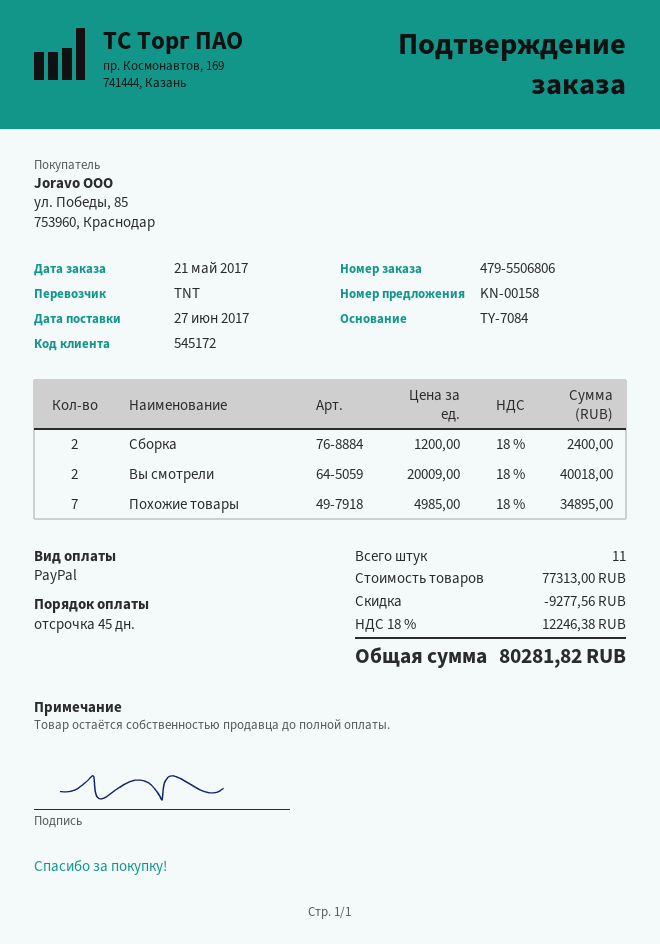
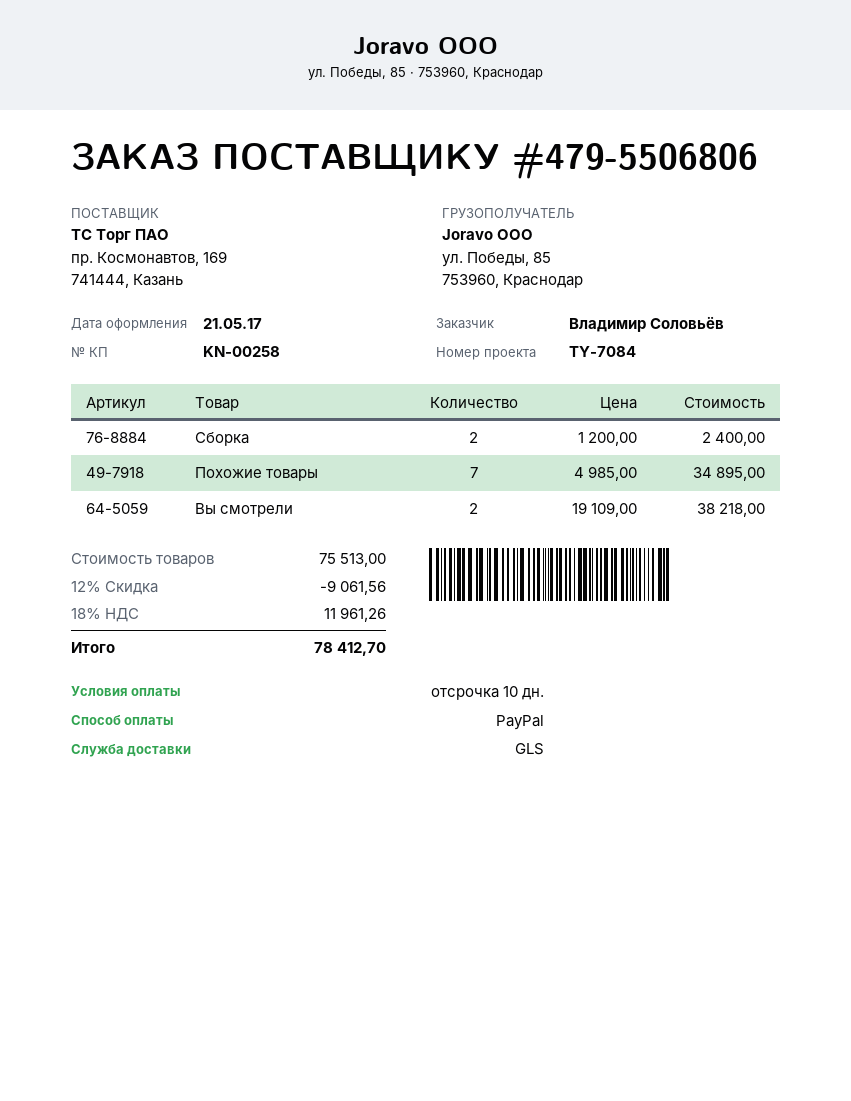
quote number: KN-00158 -> KN-00258
payment terms: 45 days -> 10 days
shipping method: TNT -> GLS
Вы смотрели: 2 x 20009.00 = 40018.00 -> 2 x 19109.00 = 38218.00
subtotal: 77313.00 -> 75513.00
discount: 9277.56 -> 9061.56
tax: 18% = 12246.38 -> 18% = 11961.26
total: 80281.82 -> 78412.70

